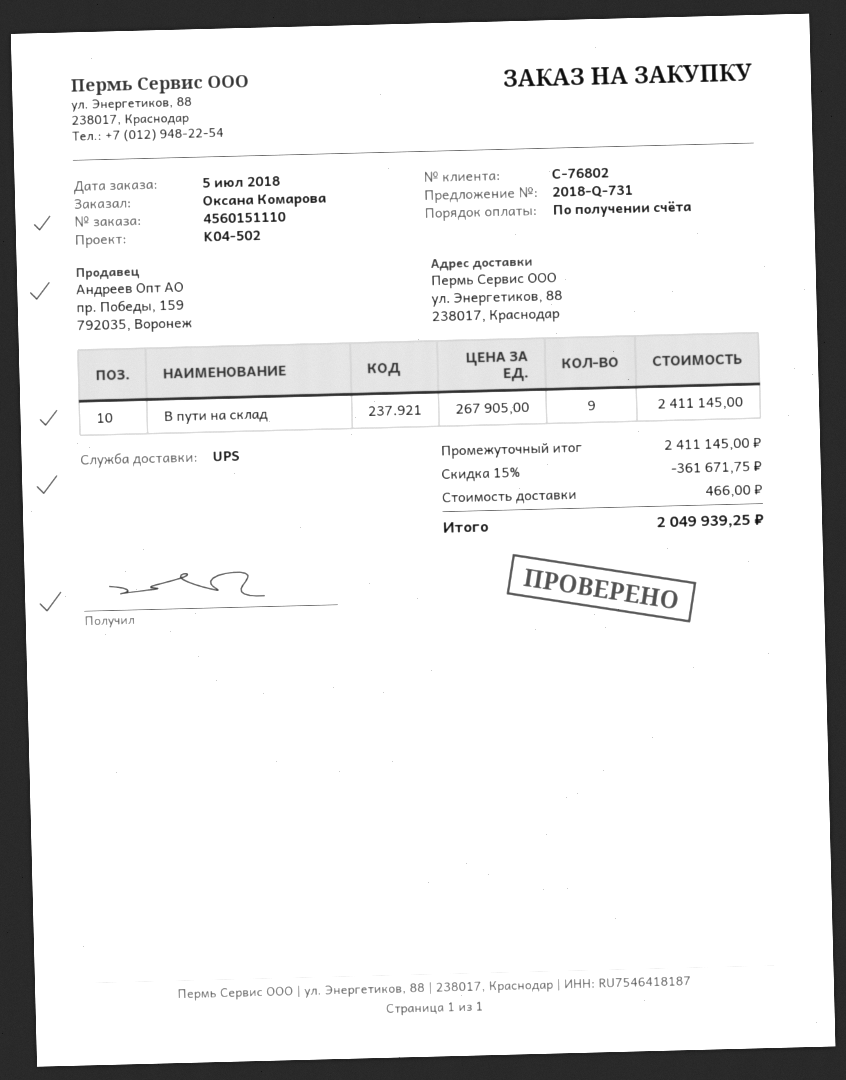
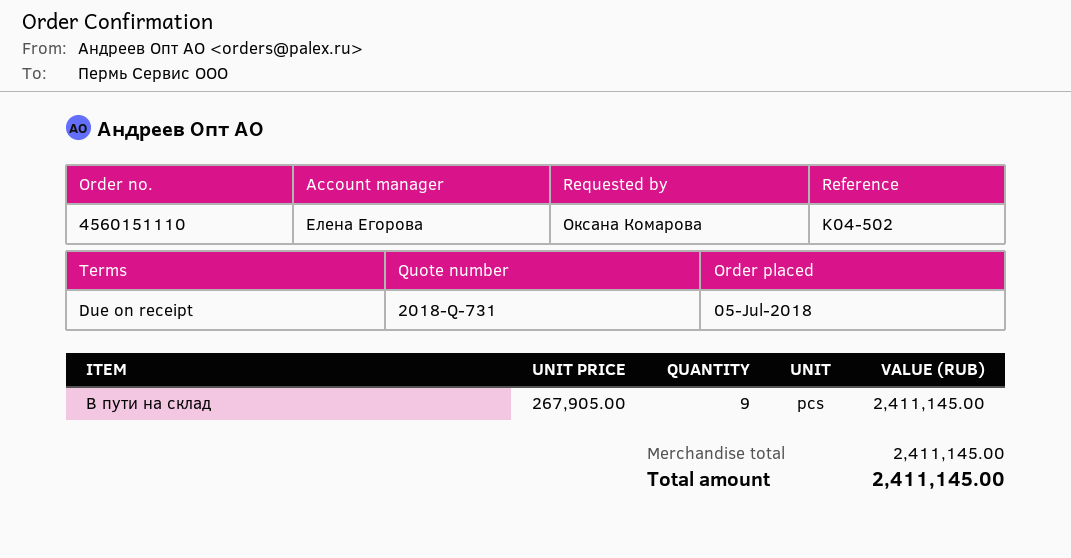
discount: 15% = 361671.75 -> none
shipping: 466.00 -> none
total: 2049939.25 -> 2411145.00

